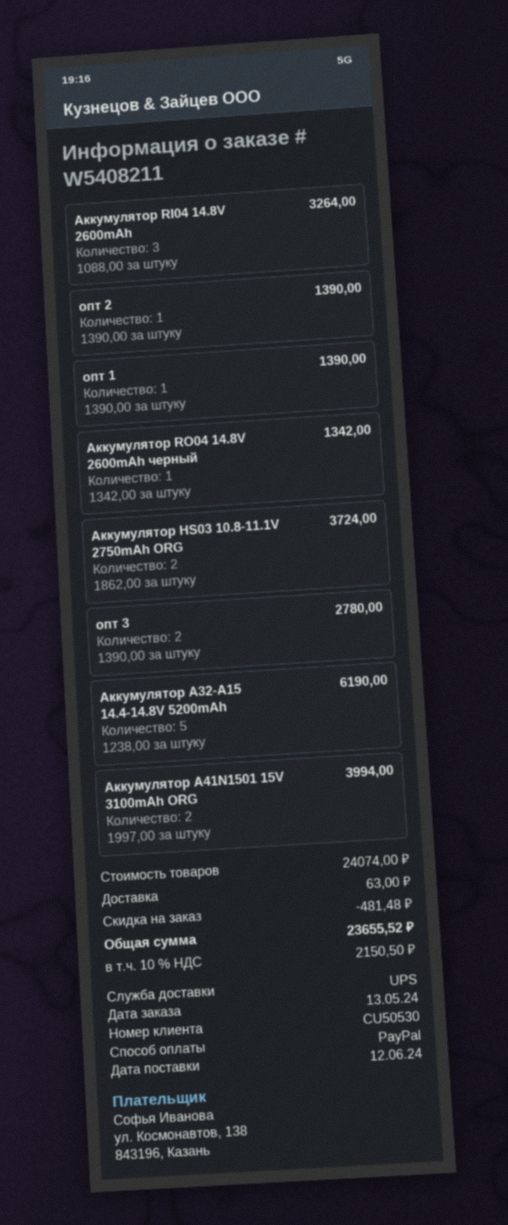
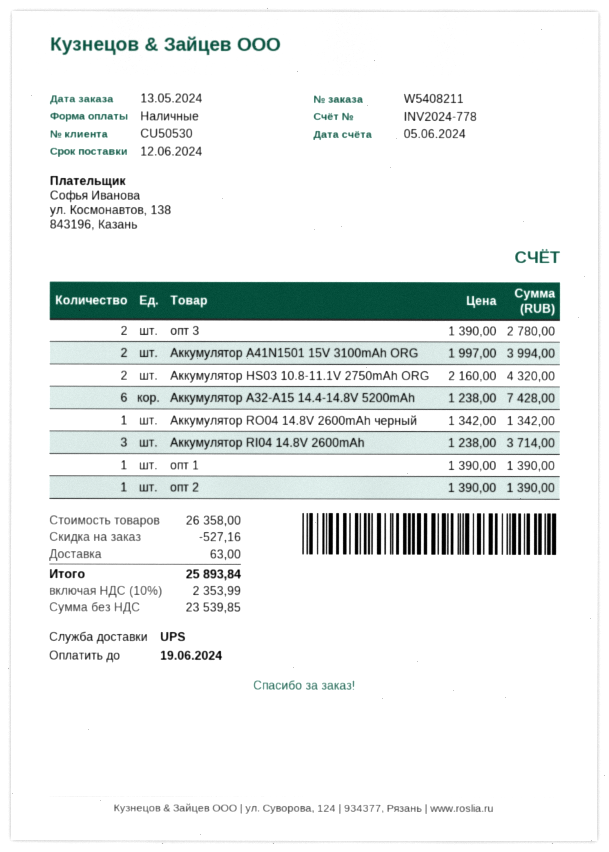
payment method: PayPal -> cash
Аккумулятор RI04 14.8V 2600mAh: 3 x 1088.00 = 3264.00 -> 3 x 1238.00 = 3714.00
Аккумулятор HS03 10.8-11.1V 2750mAh ORG: 2 x 1862.00 = 3724.00 -> 2 x 2160.00 = 4320.00
Аккумулятор A32-A15 14.4-14.8V 5200mAh: 5 x 1238.00 = 6190.00 -> 6 x 1238.00 = 7428.00
subtotal: 24074.00 -> 26358.00
discount: 481.48 -> 527.16
tax: 10% = 2150.50 -> 10% = 2353.99
total: 23655.52 -> 25893.84

